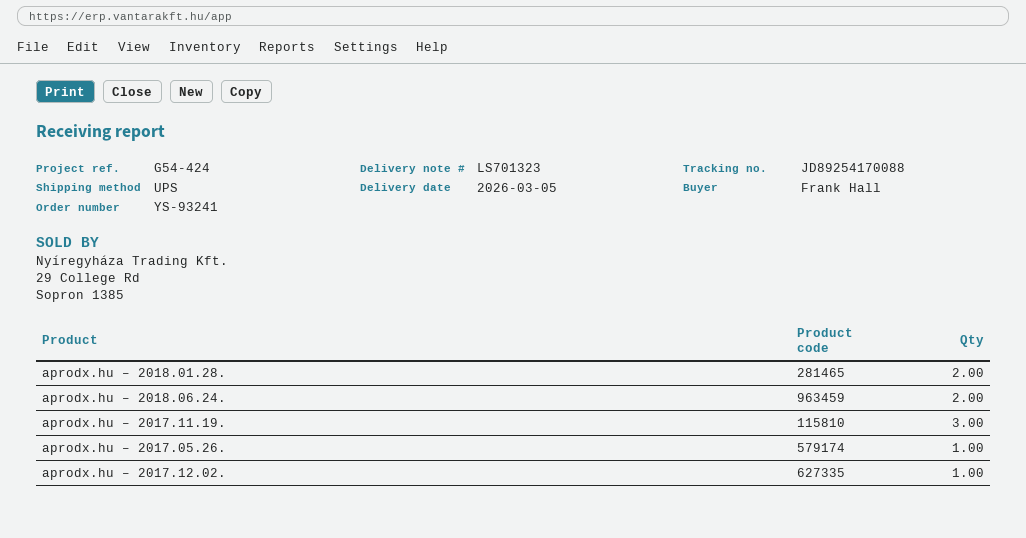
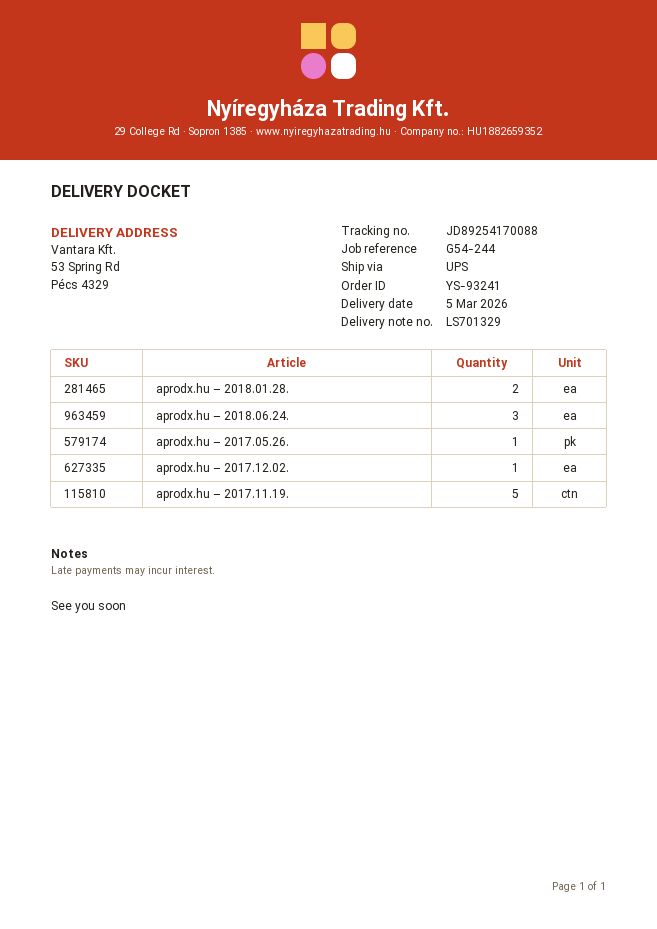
delivery note number: LS701323 -> LS701329
reference: G54-424 -> G54-244
aprodx.hu – 2018.06.24.: 2 -> 3
aprodx.hu – 2017.11.19.: 3 -> 5

